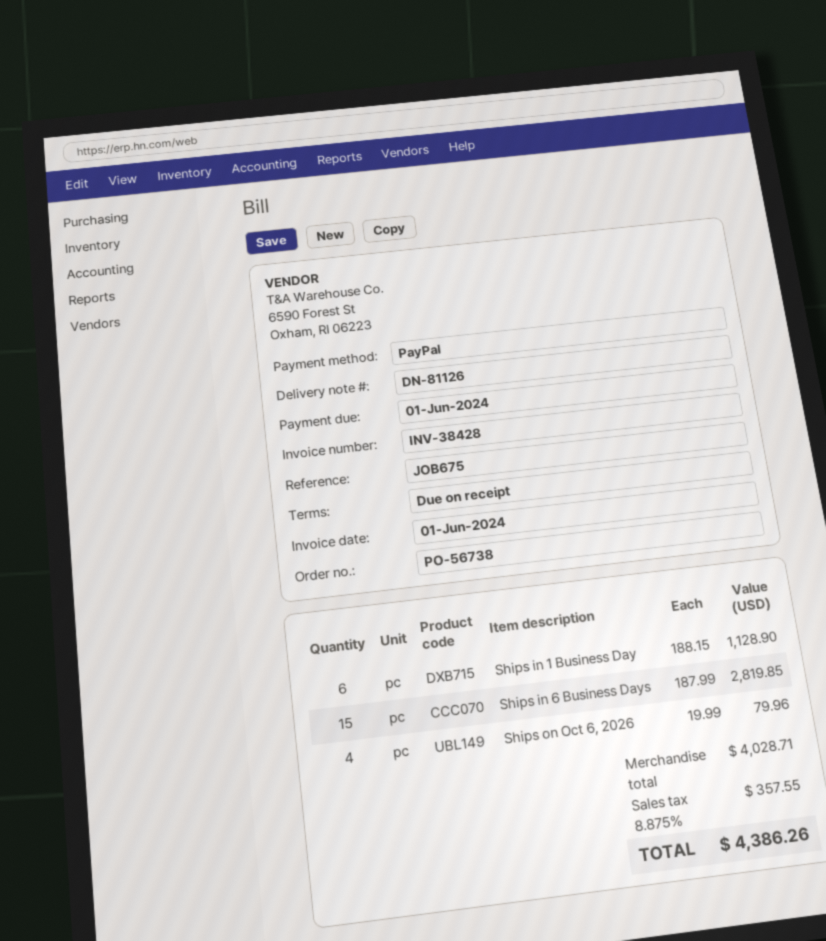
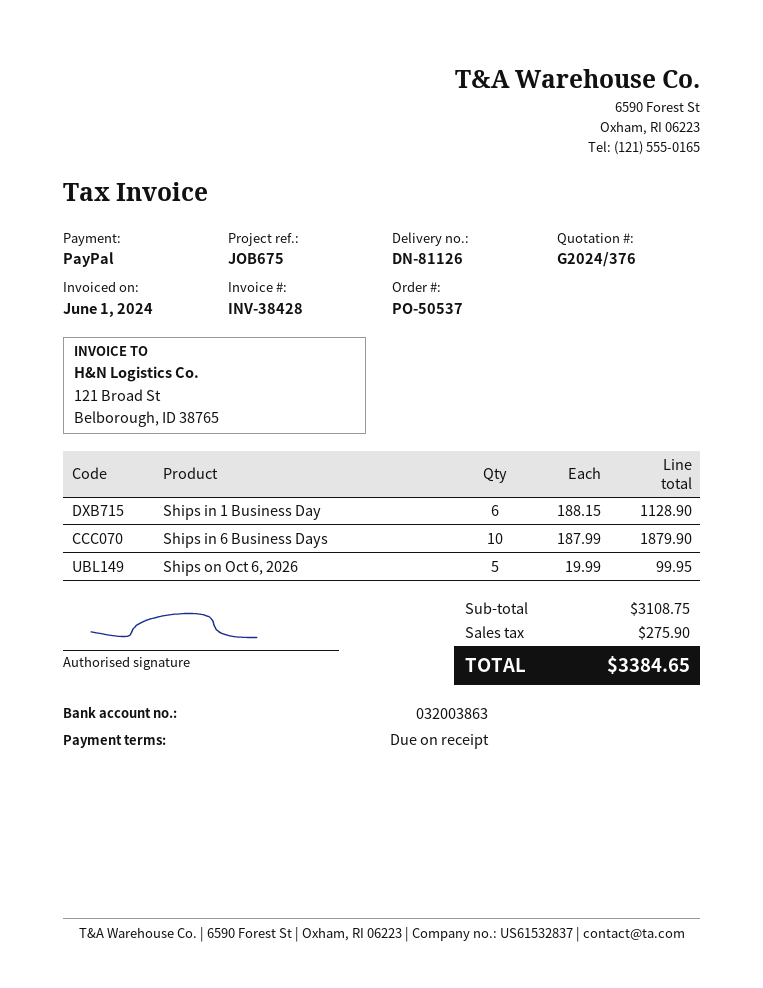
order number: PO-56738 -> PO-50537
Ships in 6 Business Days: 15 x 187.99 = 2819.85 -> 10 x 187.99 = 1879.90
Ships on Oct 6, 2026: 4 x 19.99 = 79.96 -> 5 x 19.99 = 99.95
subtotal: 4028.71 -> 3108.75
tax: 357.55 -> 275.90
total: 4386.26 -> 3384.65

